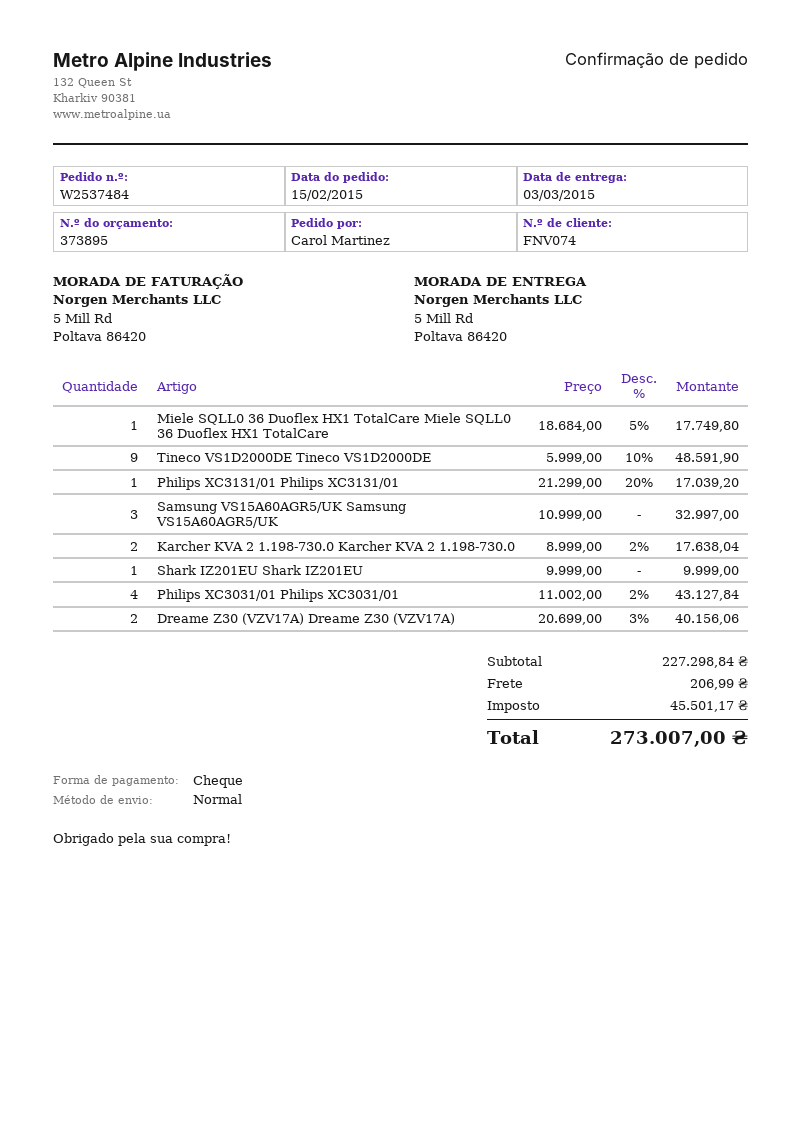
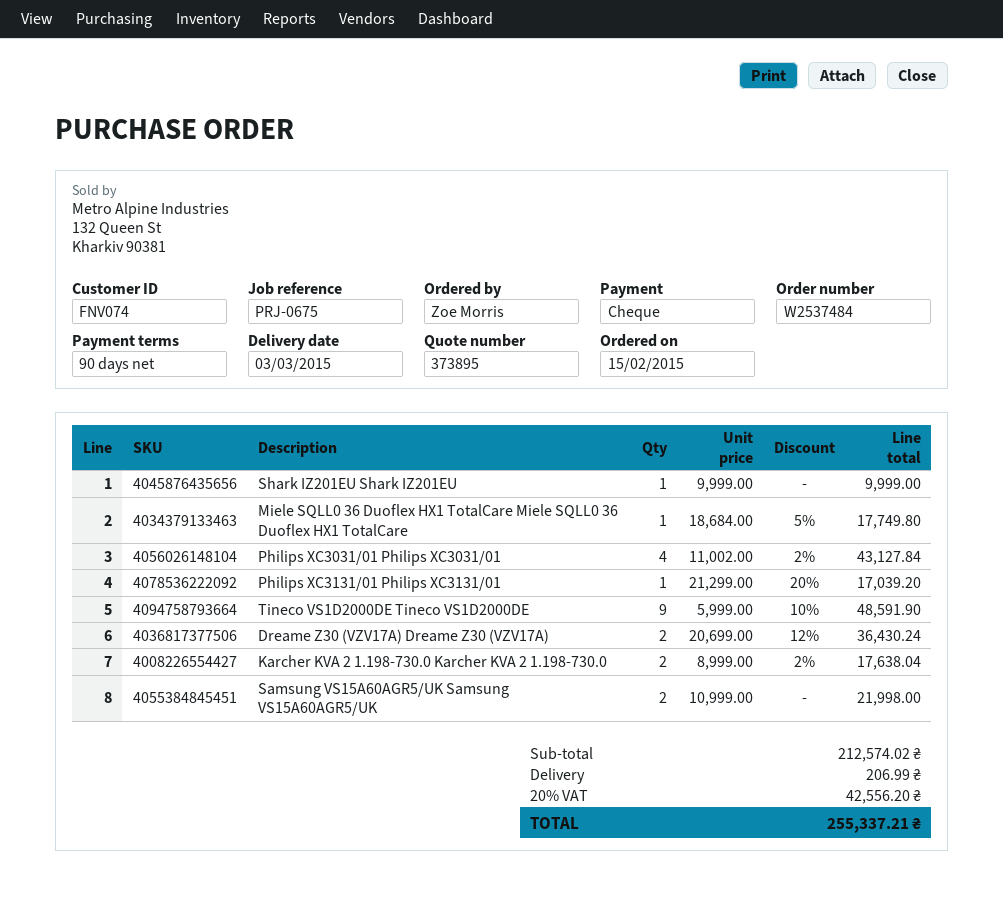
ordered by: Carol Martinez -> Zoe Morris
Samsung VS15A60AGR5/UK Samsung VS15A60AGR5/UK: 3 x 10999.00 = 32997.00 -> 2 x 10999.00 = 21998.00
Dreame Z30 (VZV17A) Dreame Z30 (VZV17A): 2 x 20699.00 - 3% = 40156.06 -> 2 x 20699.00 - 12% = 36430.24
subtotal: 227298.84 -> 212574.02
tax: 45501.17 -> 42556.20
total: 273007.00 -> 255337.21

